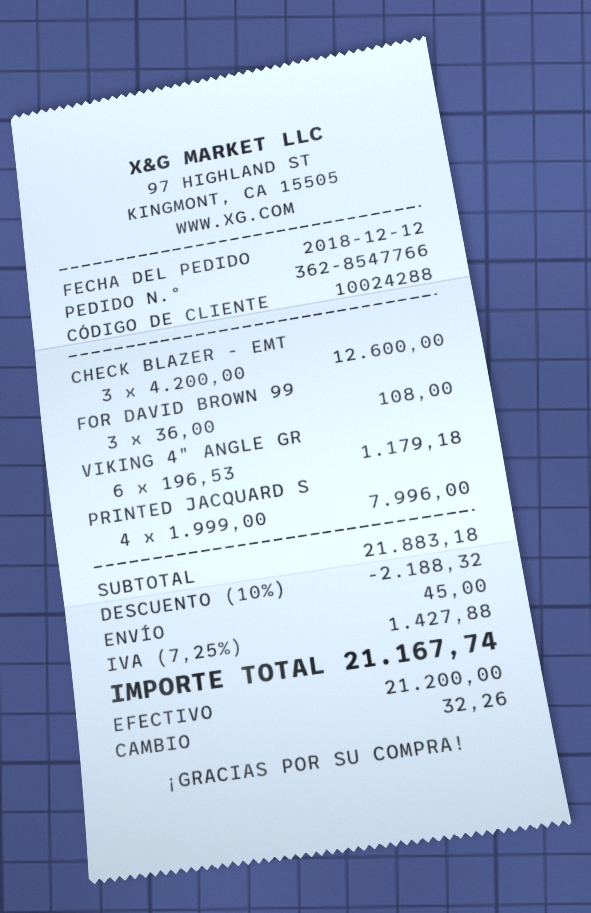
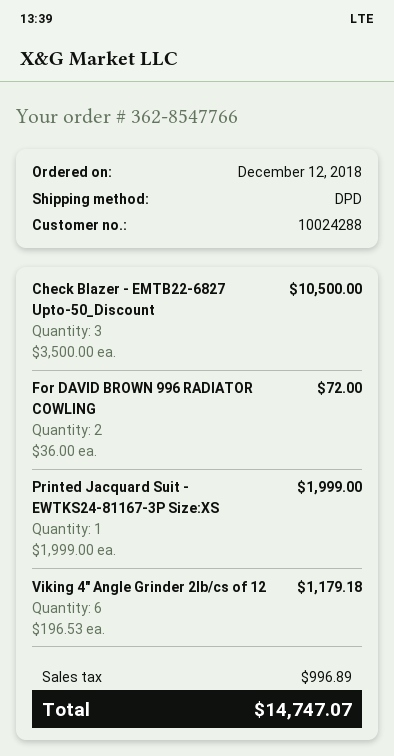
CHECK BLAZER - EMT: 3 x 4200.00 = 12600.00 -> 3 x 3500.00 = 10500.00
FOR DAVID BROWN 99: 3 x 36.00 = 108.00 -> 2 x 36.00 = 72.00
PRINTED JACQUARD S: 4 x 1999.00 = 7996.00 -> 1 x 1999.00 = 1999.00
discount: 10% = 2188.32 -> none
shipping: 45.00 -> none
tax: 1427.88 -> 996.89
total: 21167.74 -> 14747.07

